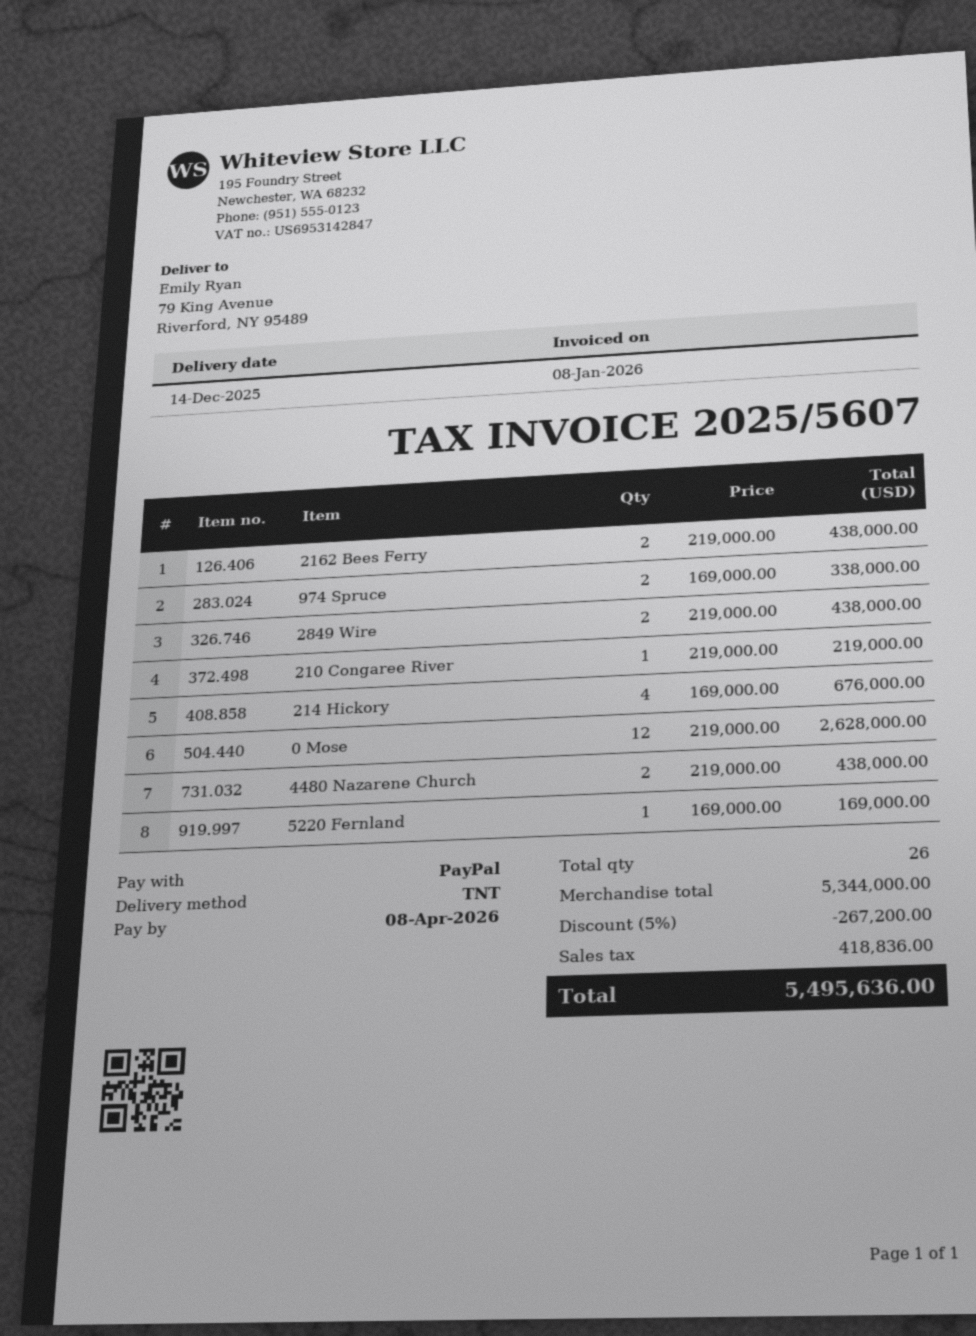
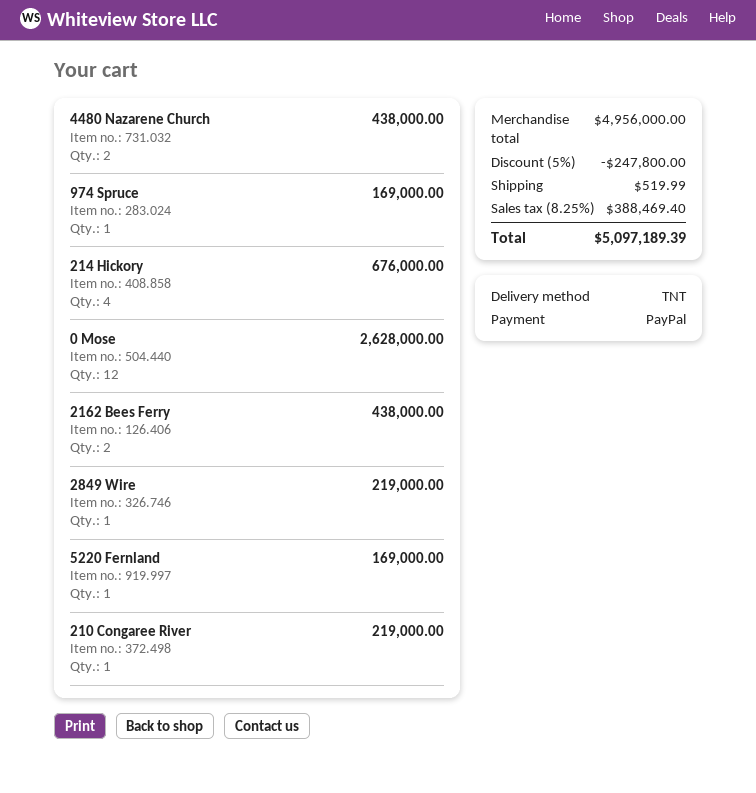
974 Spruce: 2 for 338000.00 -> 1 for 169000.00
2849 Wire: 2 for 438000.00 -> 1 for 219000.00
subtotal: 5344000.00 -> 4956000.00
discount: 5% = 267200.00 -> 5% = 247800.00
shipping: none -> 519.99
tax: 418836.00 -> 388469.40
total: 5495636.00 -> 5097189.39

